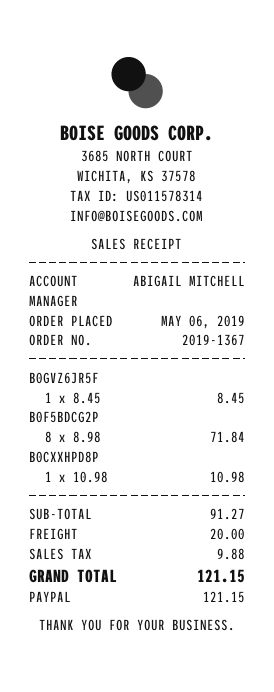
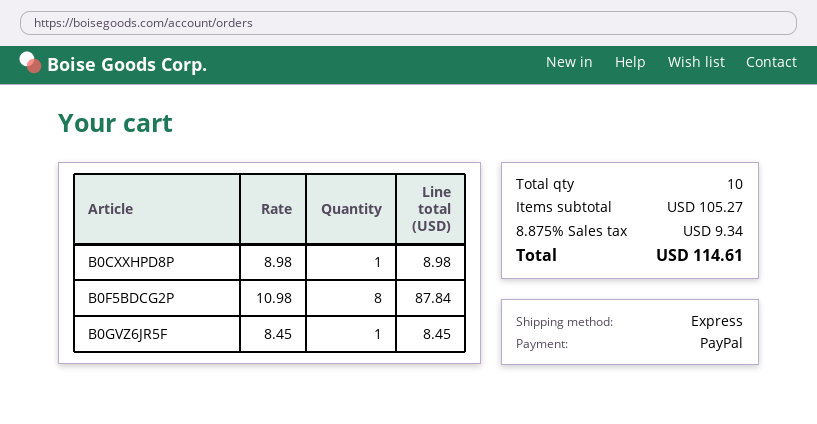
B0F5BDCG2P: 8 x 8.98 = 71.84 -> 8 x 10.98 = 87.84
B0CXXHPD8P: 1 x 10.98 = 10.98 -> 1 x 8.98 = 8.98
subtotal: 91.27 -> 105.27
shipping: 20.00 -> none
tax: 9.88 -> 9.34
total: 121.15 -> 114.61

